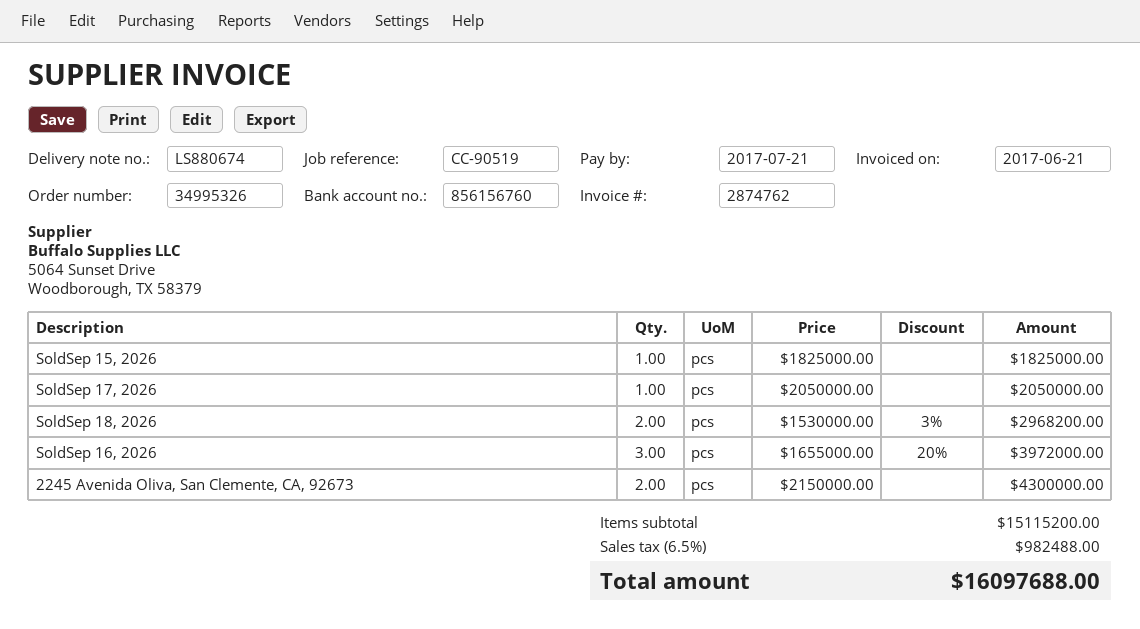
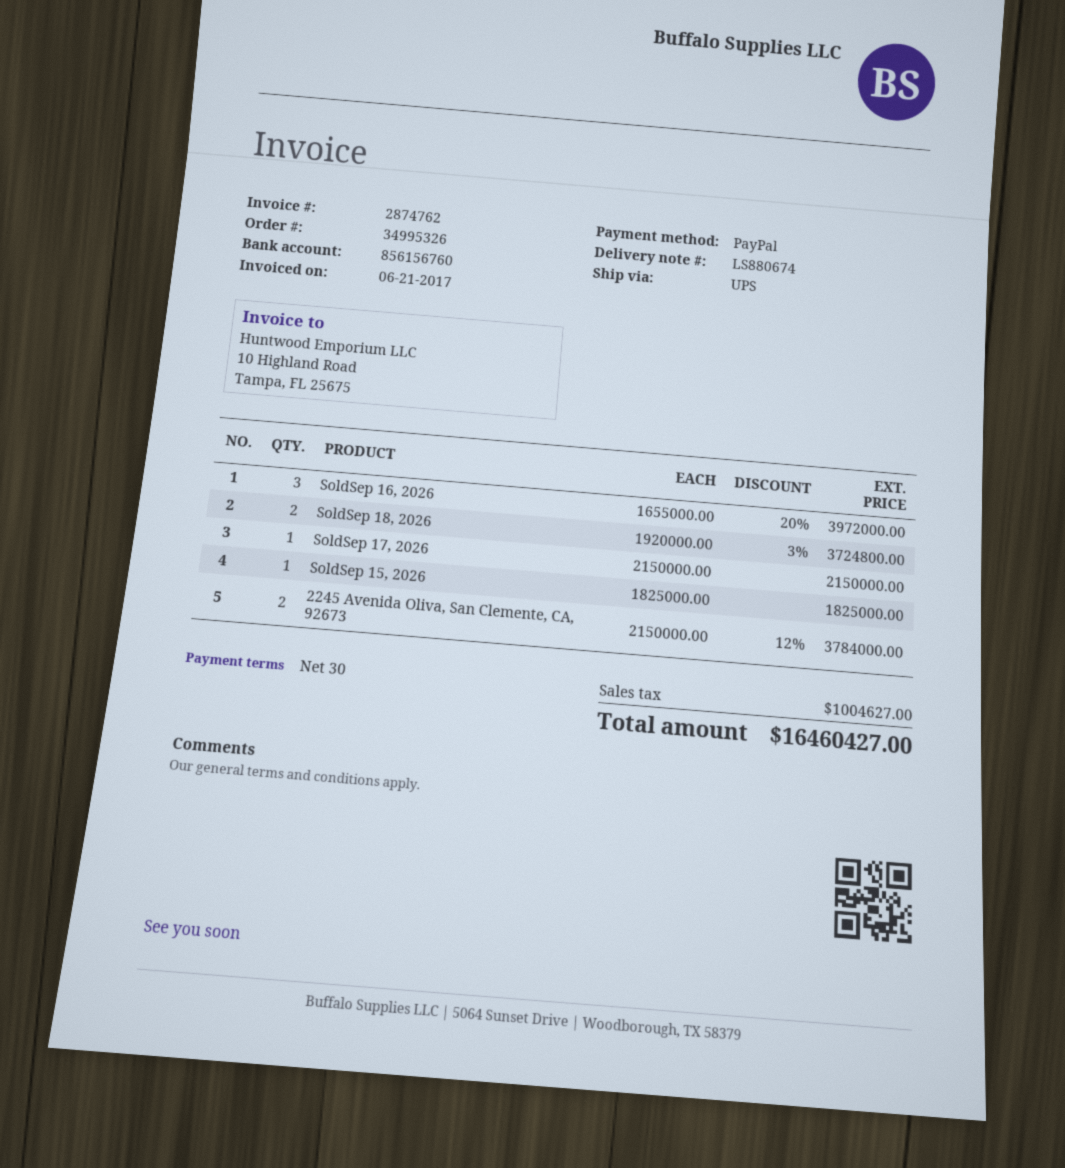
SoldSep 17, 2026: 1 x 2050000.00 = 2050000.00 -> 1 x 2150000.00 = 2150000.00
SoldSep 18, 2026: 2 x 1530000.00 - 3% = 2968200.00 -> 2 x 1920000.00 - 3% = 3724800.00
2245 Avenida Oliva, San Clemente, CA, 92673: 2 x 2150000.00 = 4300000.00 -> 2 x 2150000.00 - 12% = 3784000.00
tax: 982488.00 -> 1004627.00
total: 16097688.00 -> 16460427.00

